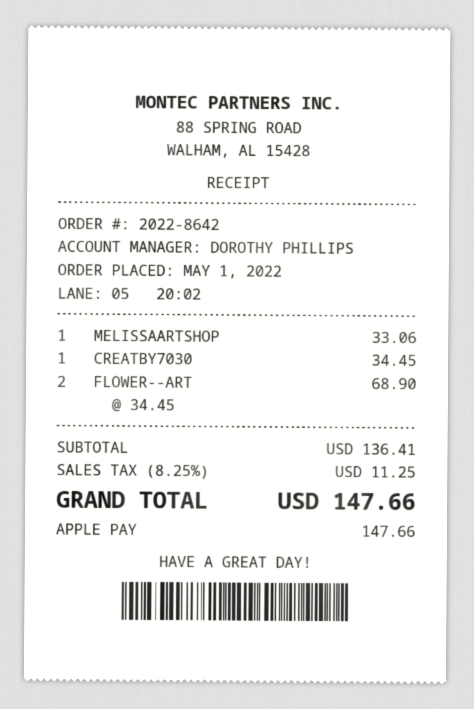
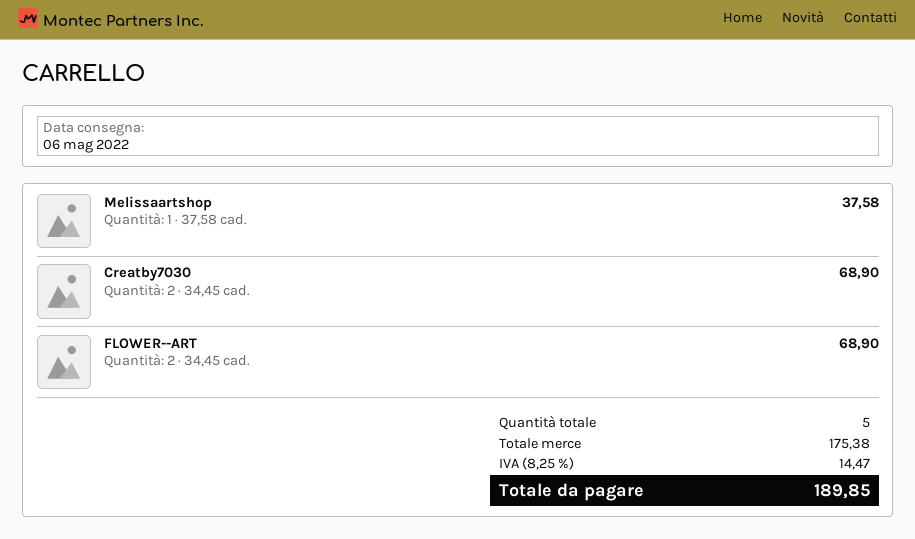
MELISSAARTSHOP: 1 x 33.06 = 33.06 -> 1 x 37.58 = 37.58
CREATBY7030: 1 x 34.45 = 34.45 -> 2 x 34.45 = 68.90
subtotal: 136.41 -> 175.38
tax: 8.25% = 11.25 -> 8.25% = 14.47
total: 147.66 -> 189.85

